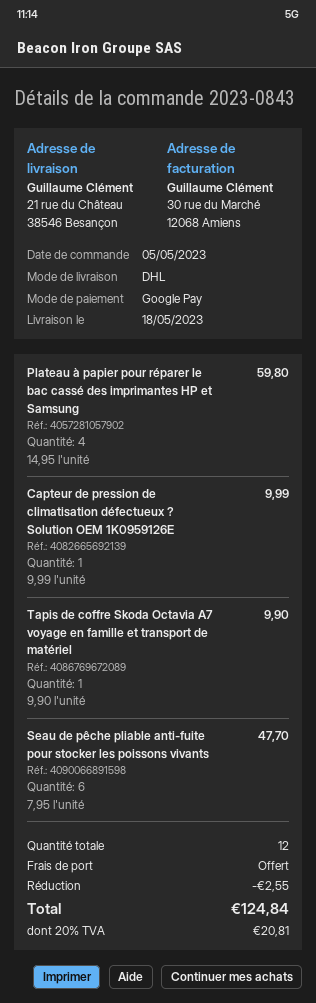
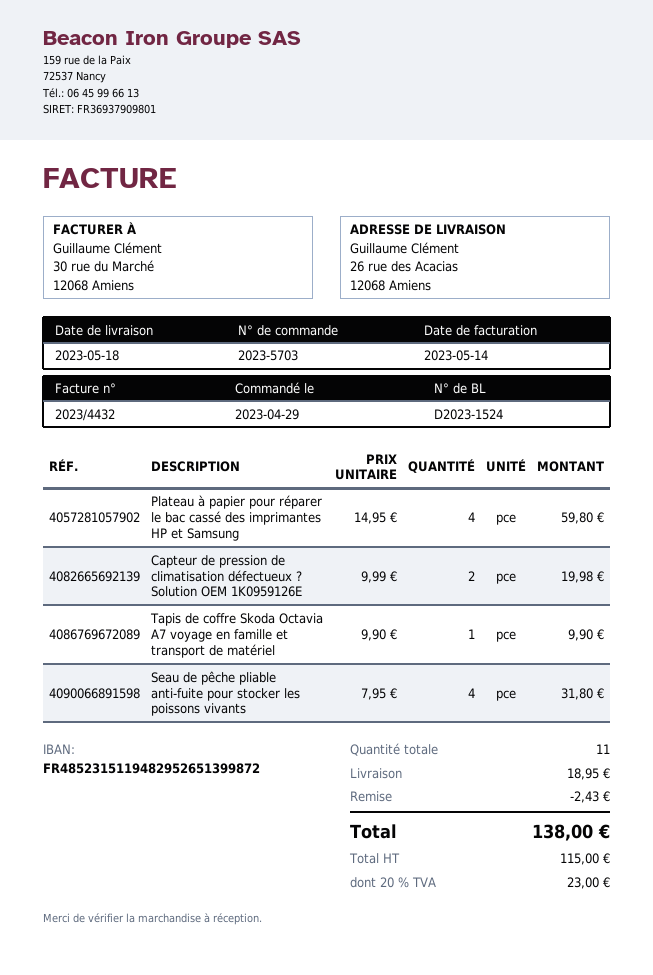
order number: 2023-0843 -> 2023-5703
order date: 2023-05-05 -> 2023-04-29
ship to: 21 rue du Château, 38546 Besançon -> 26 rue des Acacias, 12068 Amiens
Capteur de pression de climatisation défectueux ? Solution OEM 1K0959126E: 1 x 9.99 = 9.99 -> 2 x 9.99 = 19.98
Seau de pêche pliable anti-fuite pour stocker les poissons vivants: 6 x 7.95 = 47.70 -> 4 x 7.95 = 31.80
total quantity: 12 -> 11
discount: 2.55 -> 2.43
shipping: 0.00 -> 18.95
tax: 20% = 20.81 -> 20% = 23.00
total: 124.84 -> 138.00

